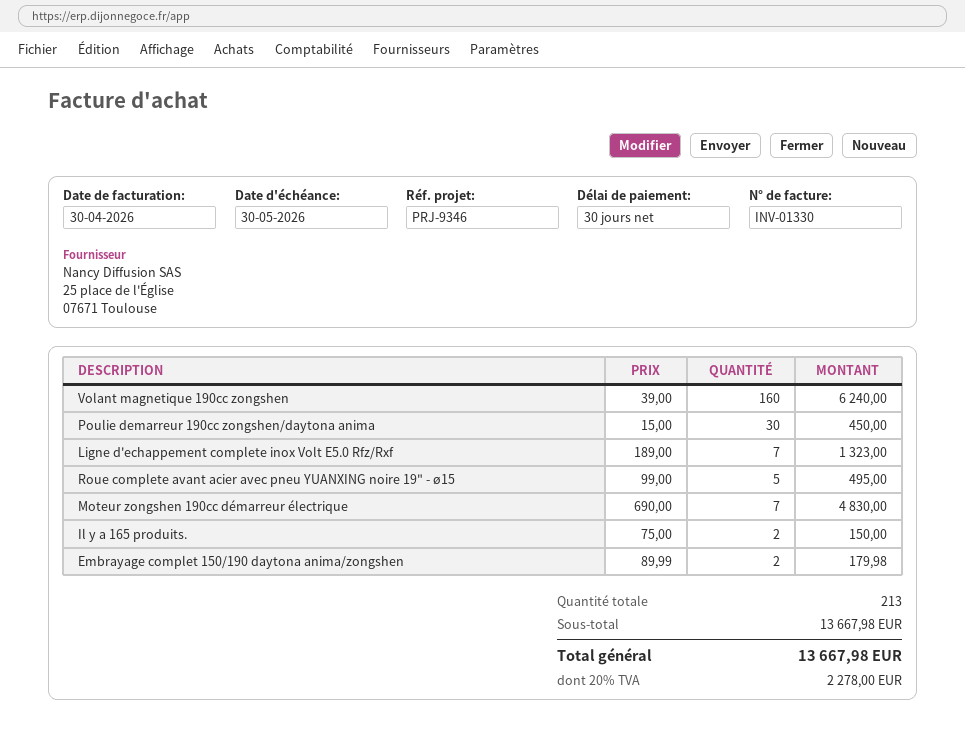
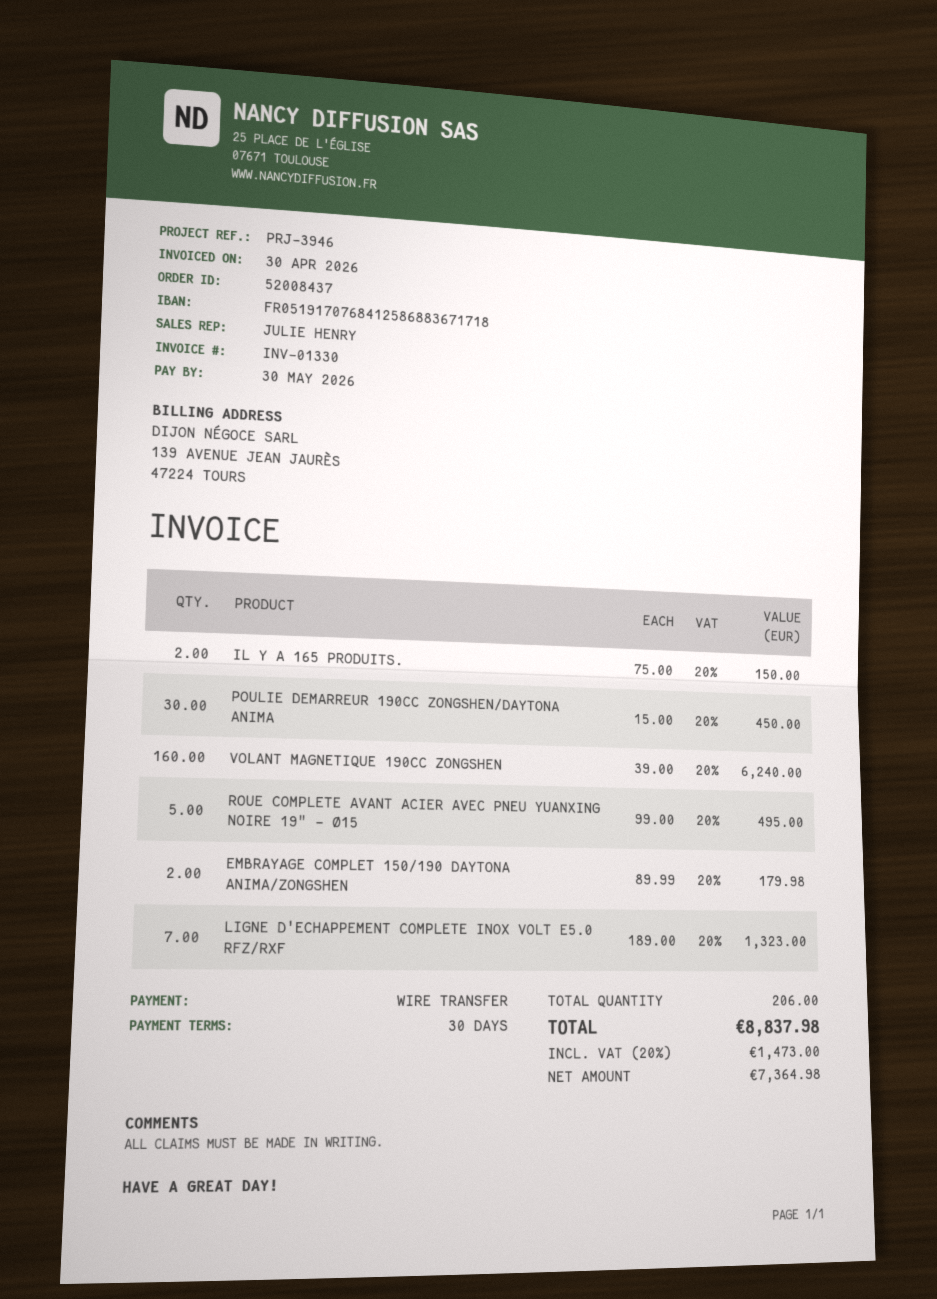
reference: PRJ-9346 -> PRJ-3946
Moteur zongshen 190cc démarreur électrique: 7 x 690.00 = 4830.00 -> none
total quantity: 213 -> 206
tax: 20% = 2278.00 -> 20% = 1473.00
total: 13667.98 -> 8837.98

